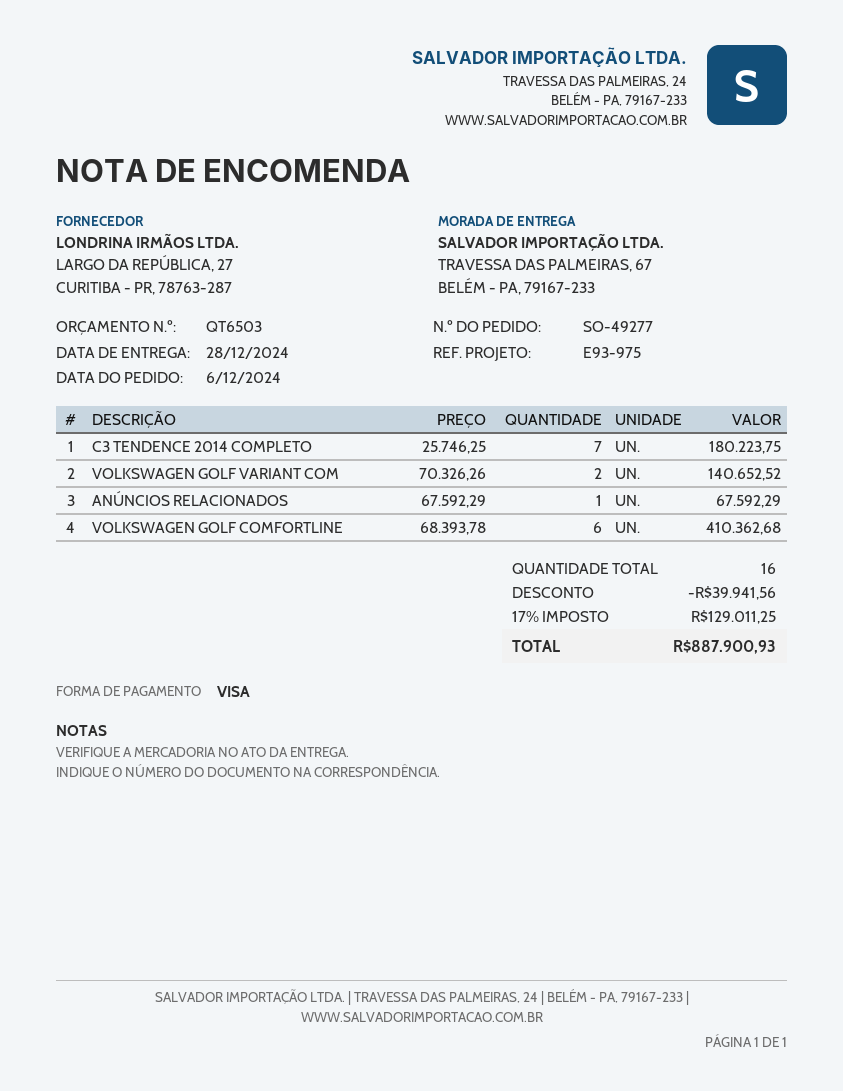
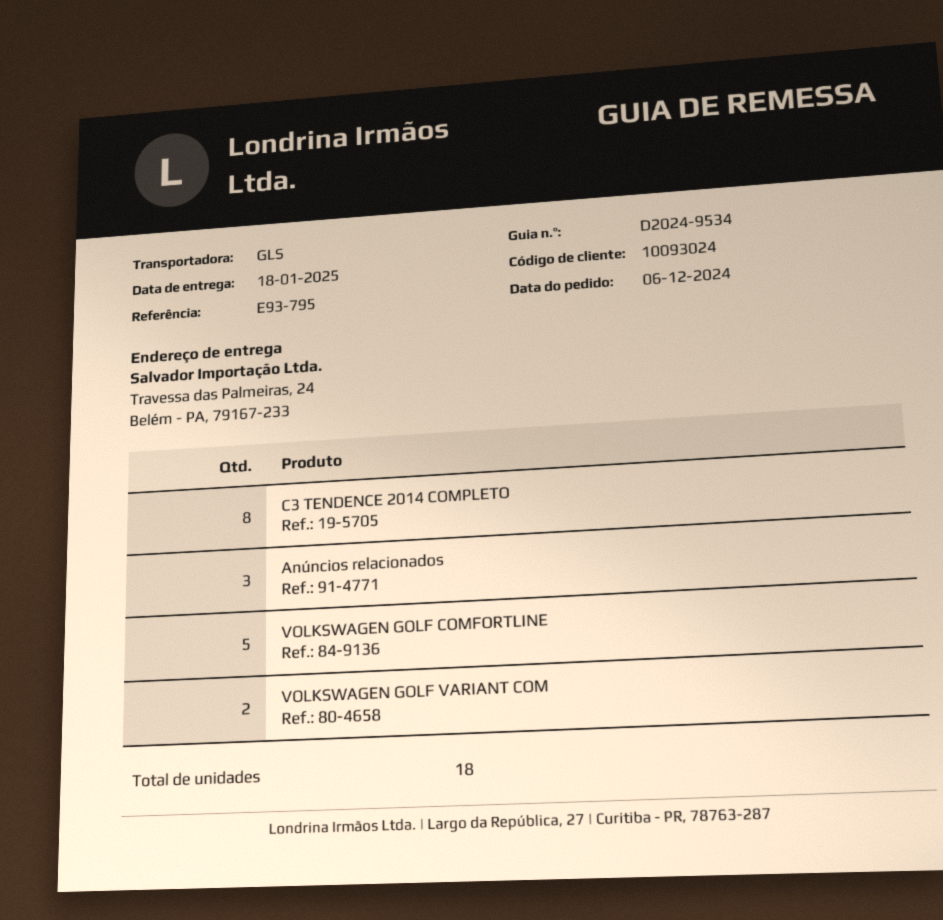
delivery date: 2024-12-28 -> 2025-01-18
reference: E93-975 -> E93-795
ship to: TRAVESSA DAS PALMEIRAS, 67, BELÉM - PA, 79167-233 -> Travessa das Palmeiras, 24, Belém - PA, 79167-233
C3 TENDENCE 2014 COMPLETO: 7 -> 8
ANÚNCIOS RELACIONADOS: 1 -> 3
VOLKSWAGEN GOLF COMFORTLINE: 6 -> 5
total quantity: 16 -> 18

